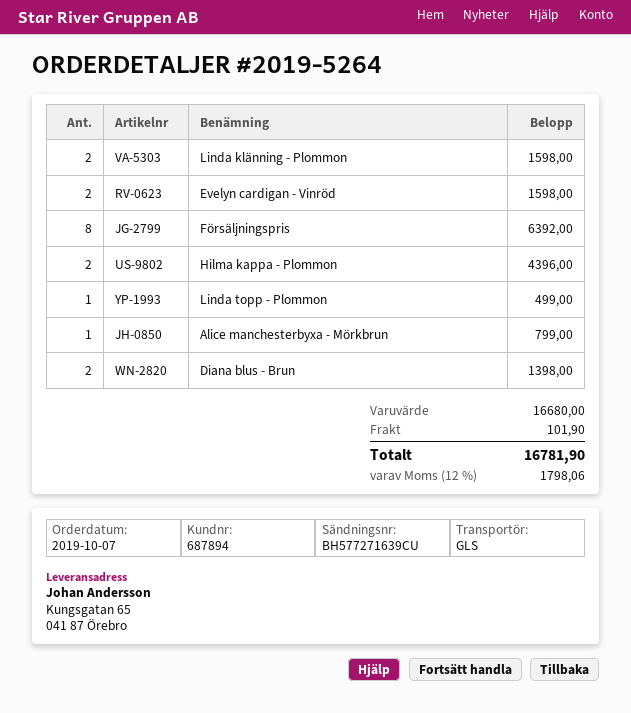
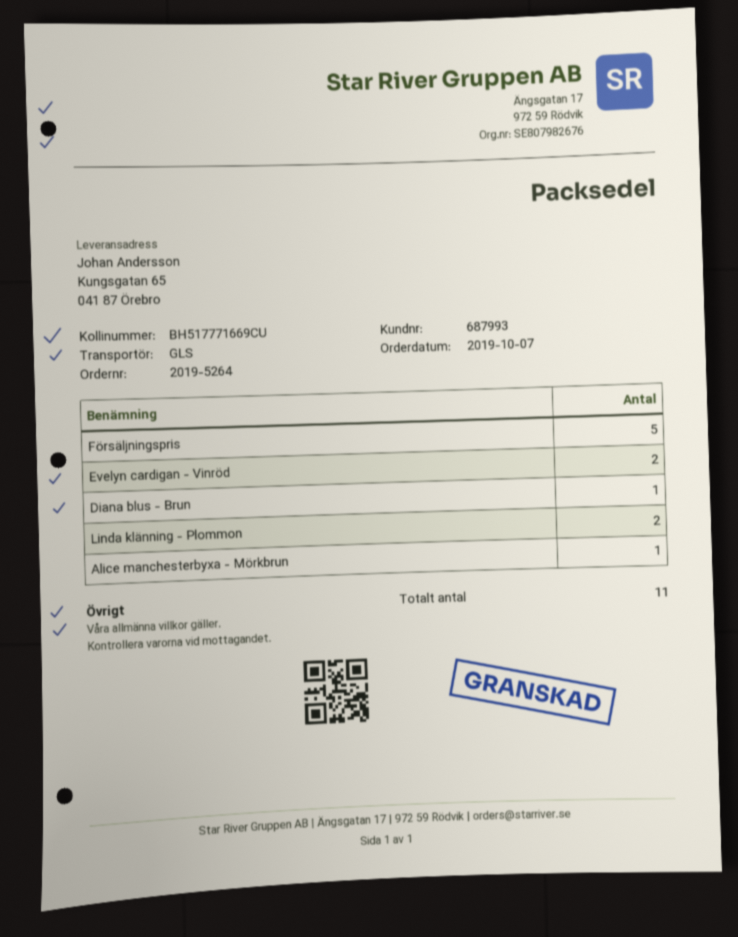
customer number: 687894 -> 687993
tracking number: BH577271639CU -> BH517771669CU
Försäljningspris: 8 -> 5
Hilma kappa - Plommon: 2 -> none
Linda topp - Plommon: 1 -> none
Diana blus - Brun: 2 -> 1

